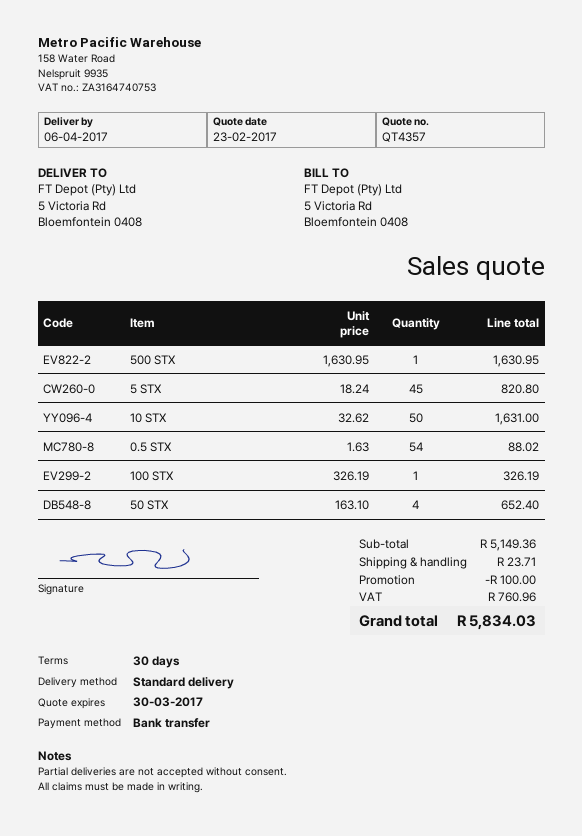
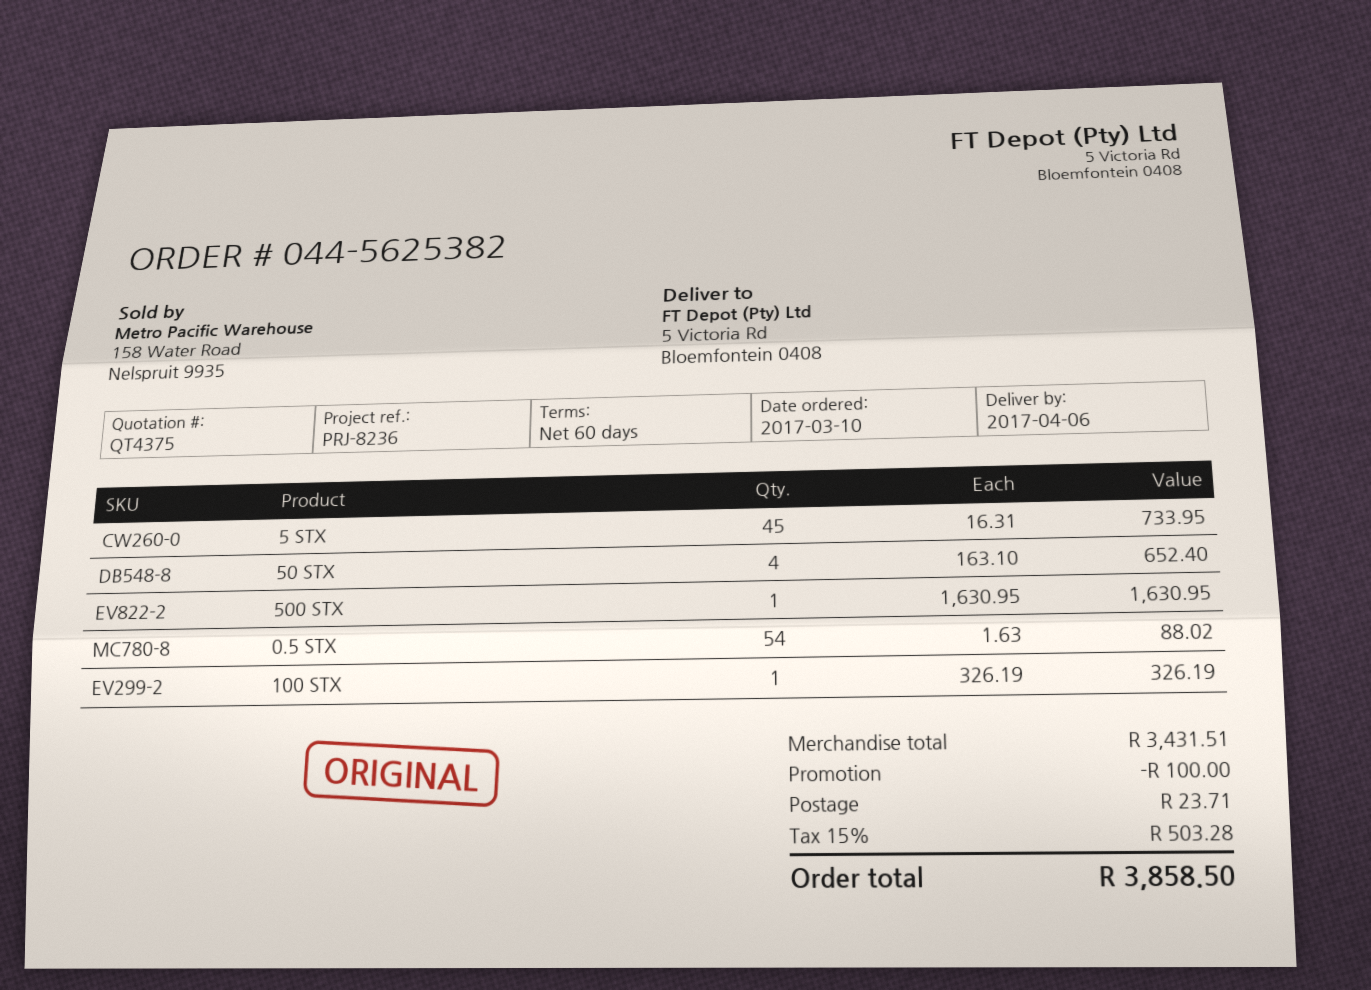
quote number: QT4357 -> QT4375
payment terms: 30 days -> 60 days
5 STX: 45 x 18.24 = 820.80 -> 45 x 16.31 = 733.95
10 STX: 50 x 32.62 = 1631.00 -> none
subtotal: 5149.36 -> 3431.51
tax: 760.96 -> 503.28
total: 5834.03 -> 3858.50

